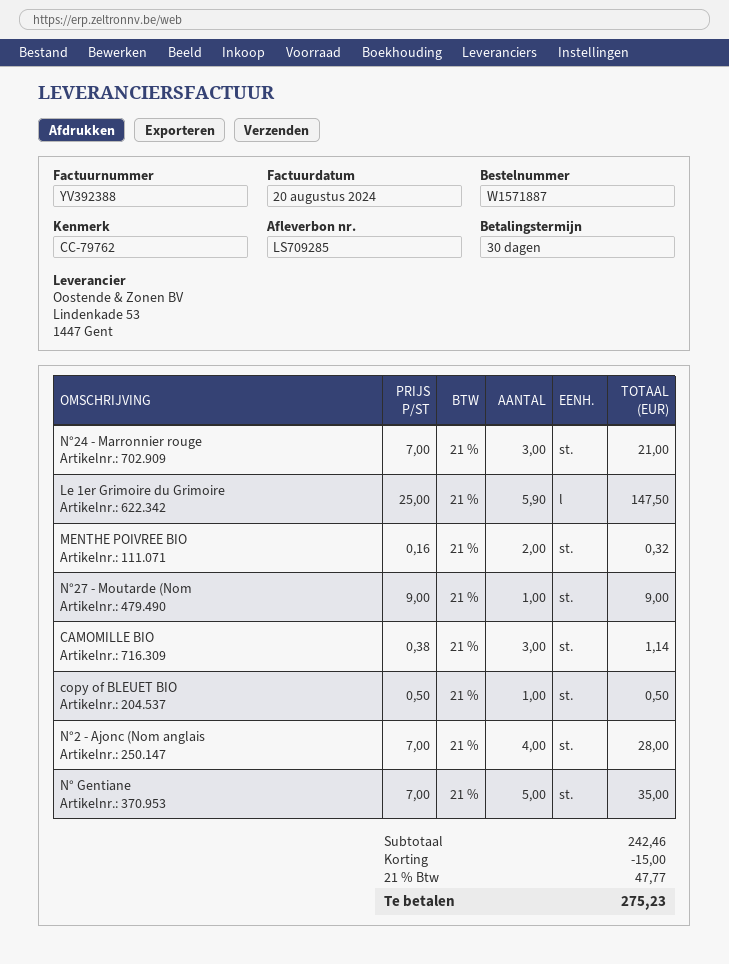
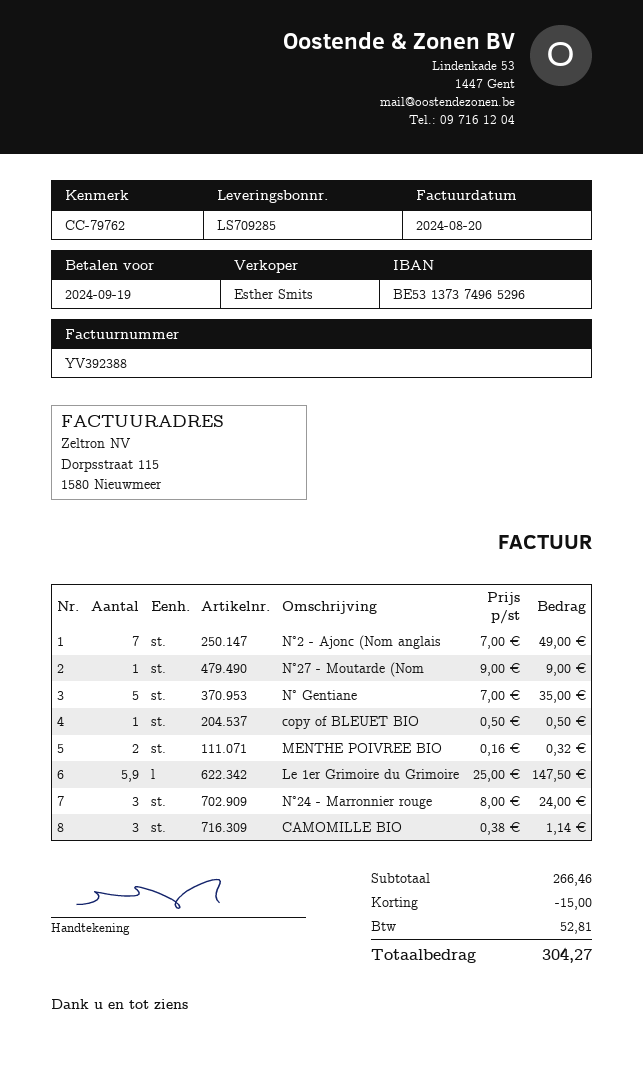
N°24 - Marronnier rouge: 3 x 7.00 = 21.00 -> 3 x 8.00 = 24.00
N°2 - Ajonc (Nom anglais: 4 x 7.00 = 28.00 -> 7 x 7.00 = 49.00
subtotal: 242.46 -> 266.46
tax: 47.77 -> 52.81
total: 275.23 -> 304.27

